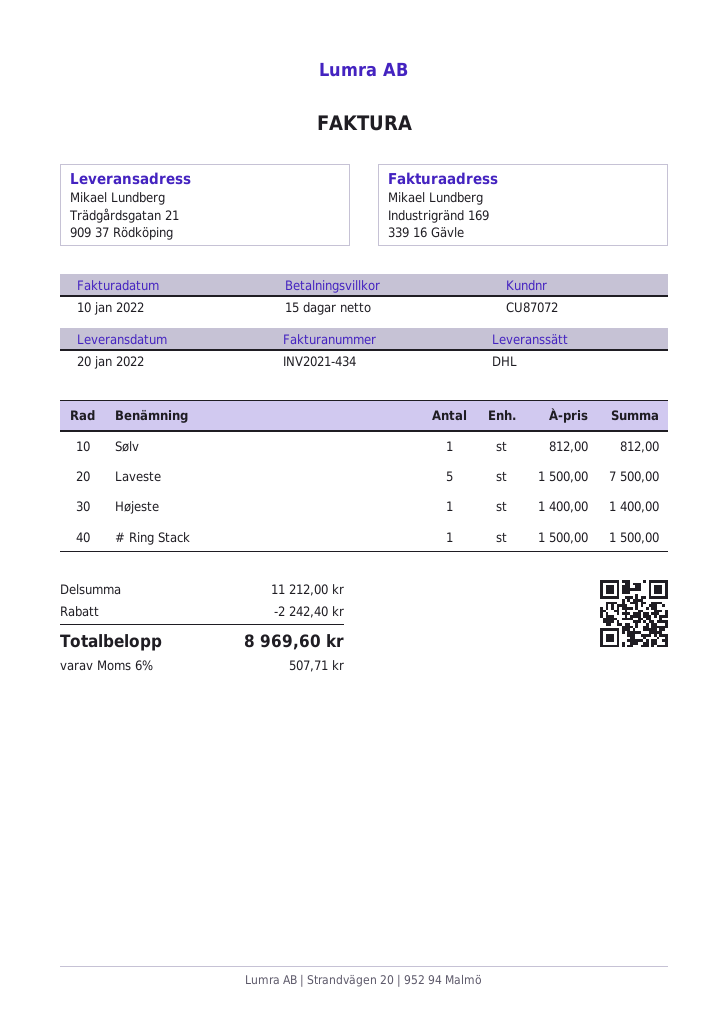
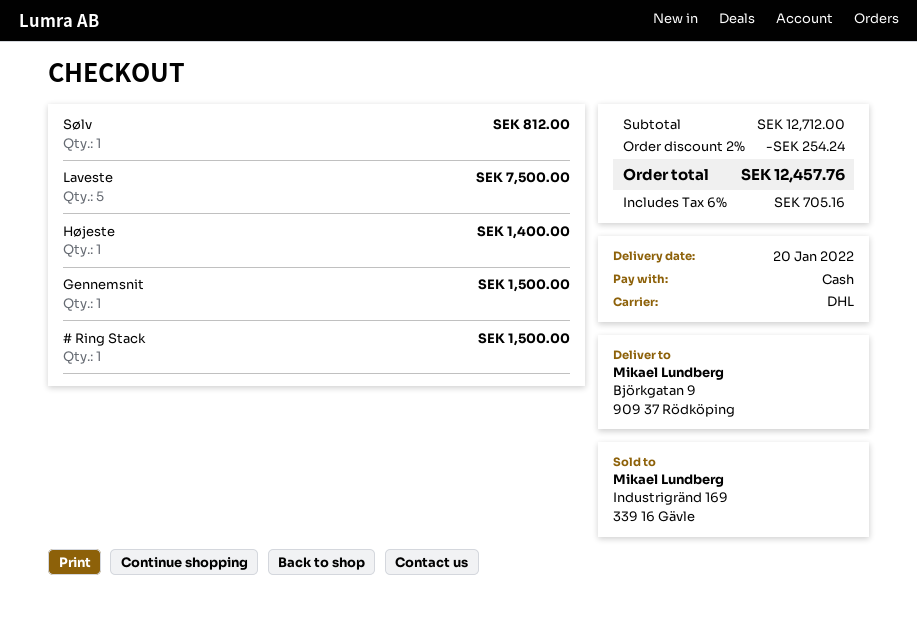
ship to: Trädgårdsgatan 21, 909 37 Rödköping -> Björkgatan 9, 909 37 Rödköping
Gennemsnit: none -> 1 for 1500.00
subtotal: 11212.00 -> 12712.00
discount: 2242.40 -> 254.24
tax: 6% = 507.71 -> 6% = 705.16
total: 8969.60 -> 12457.76

